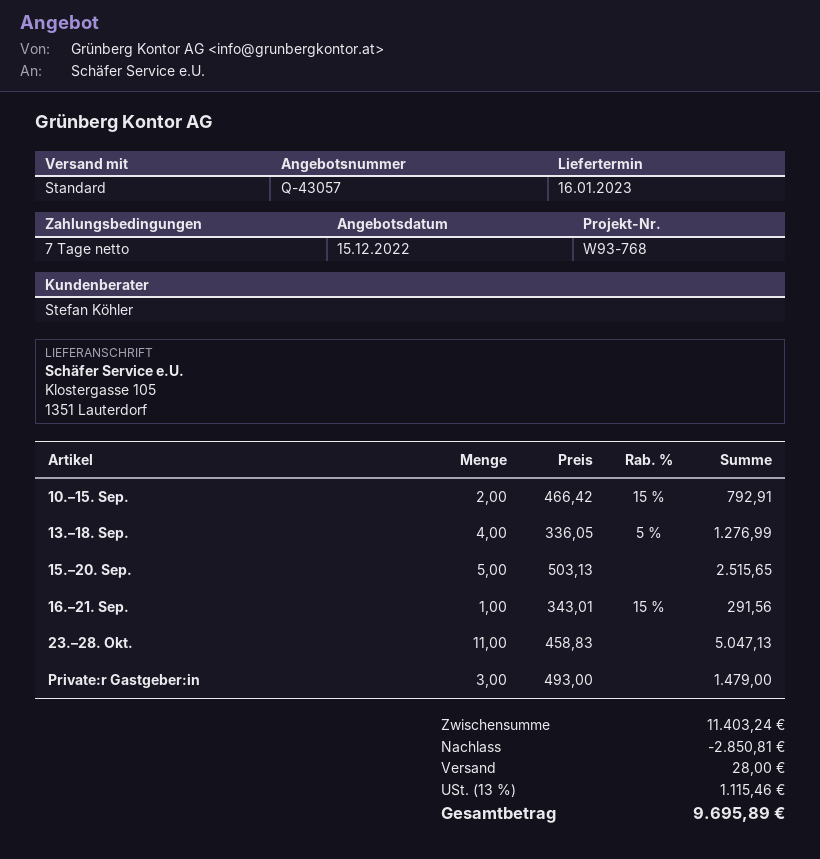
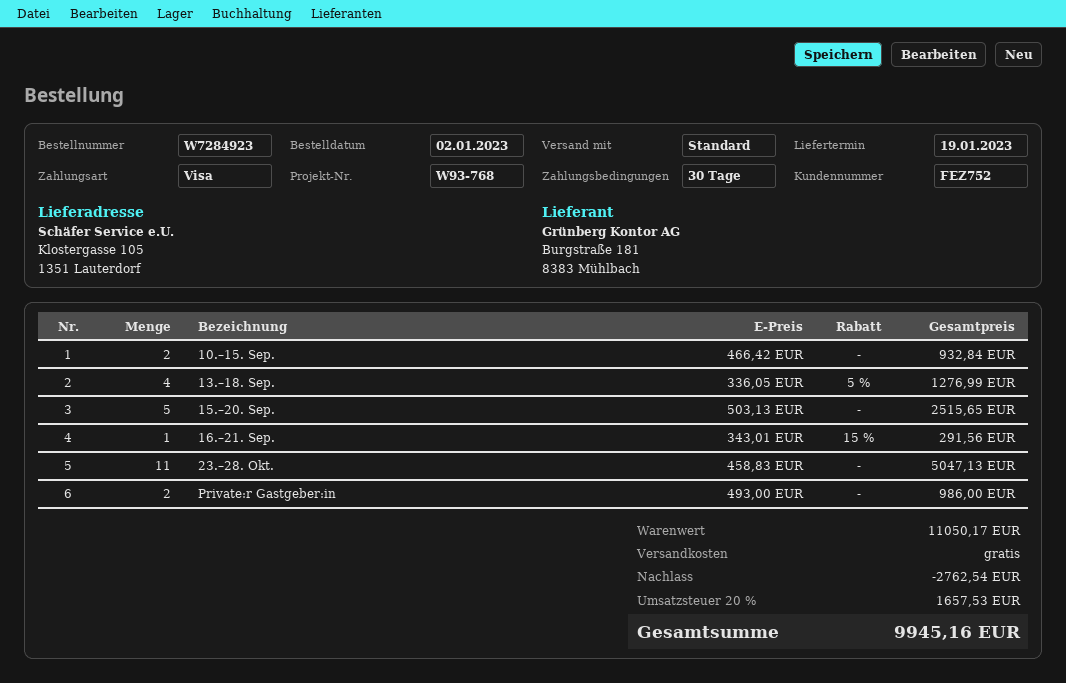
delivery date: 2023-01-16 -> 2023-01-19
payment terms: 7 days -> 30 days
10.–15. Sep.: 2 x 466.42 - 15% = 792.91 -> 2 x 466.42 = 932.84
Private:r Gastgeber:in: 3 x 493.00 = 1479.00 -> 2 x 493.00 = 986.00
subtotal: 11403.24 -> 11050.17
discount: 2850.81 -> 2762.54
shipping: 28.00 -> 0.00
tax: 13% = 1115.46 -> 20% = 1657.53
total: 9695.89 -> 9945.16

